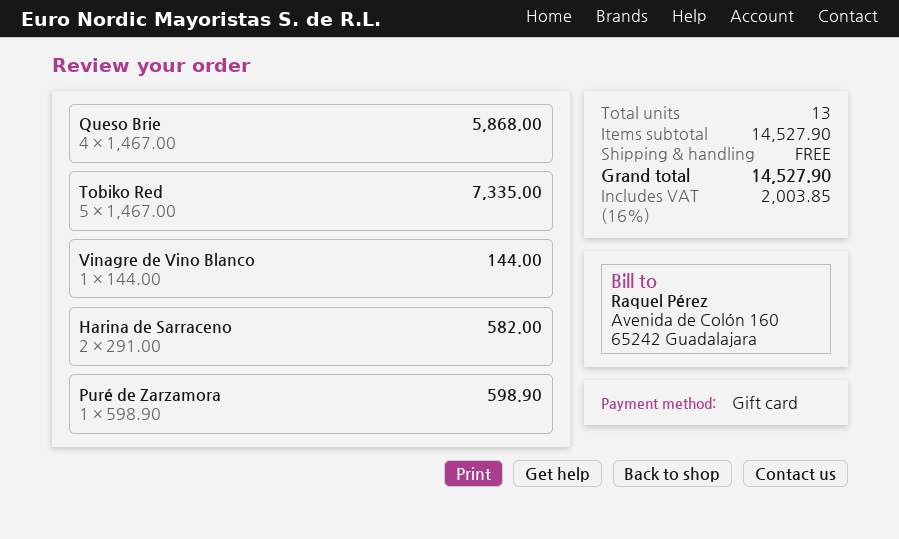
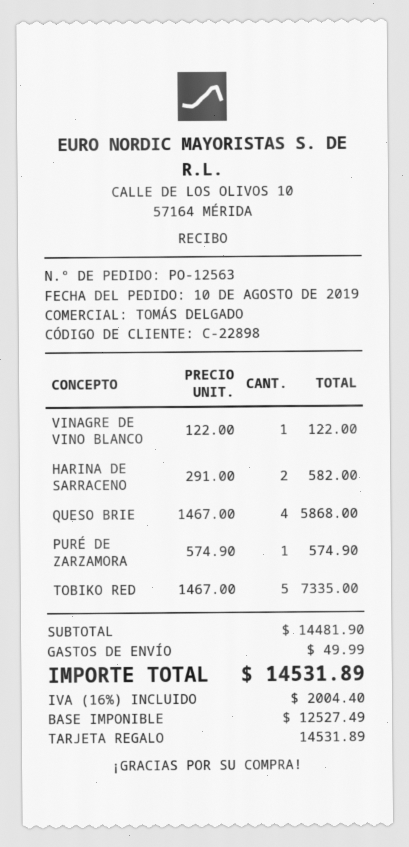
Vinagre de Vino Blanco: 1 x 144.00 = 144.00 -> 1 x 122.00 = 122.00
Puré de Zarzamora: 1 x 598.90 = 598.90 -> 1 x 574.90 = 574.90
subtotal: 14527.90 -> 14481.90
shipping: 0.00 -> 49.99
tax: 16% = 2003.85 -> 16% = 2004.40
total: 14527.90 -> 14531.89

